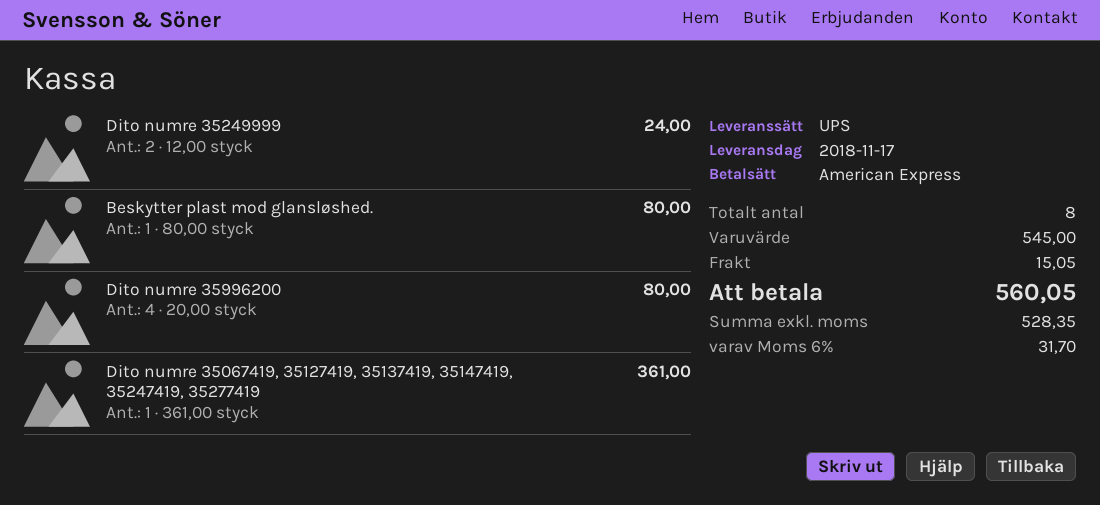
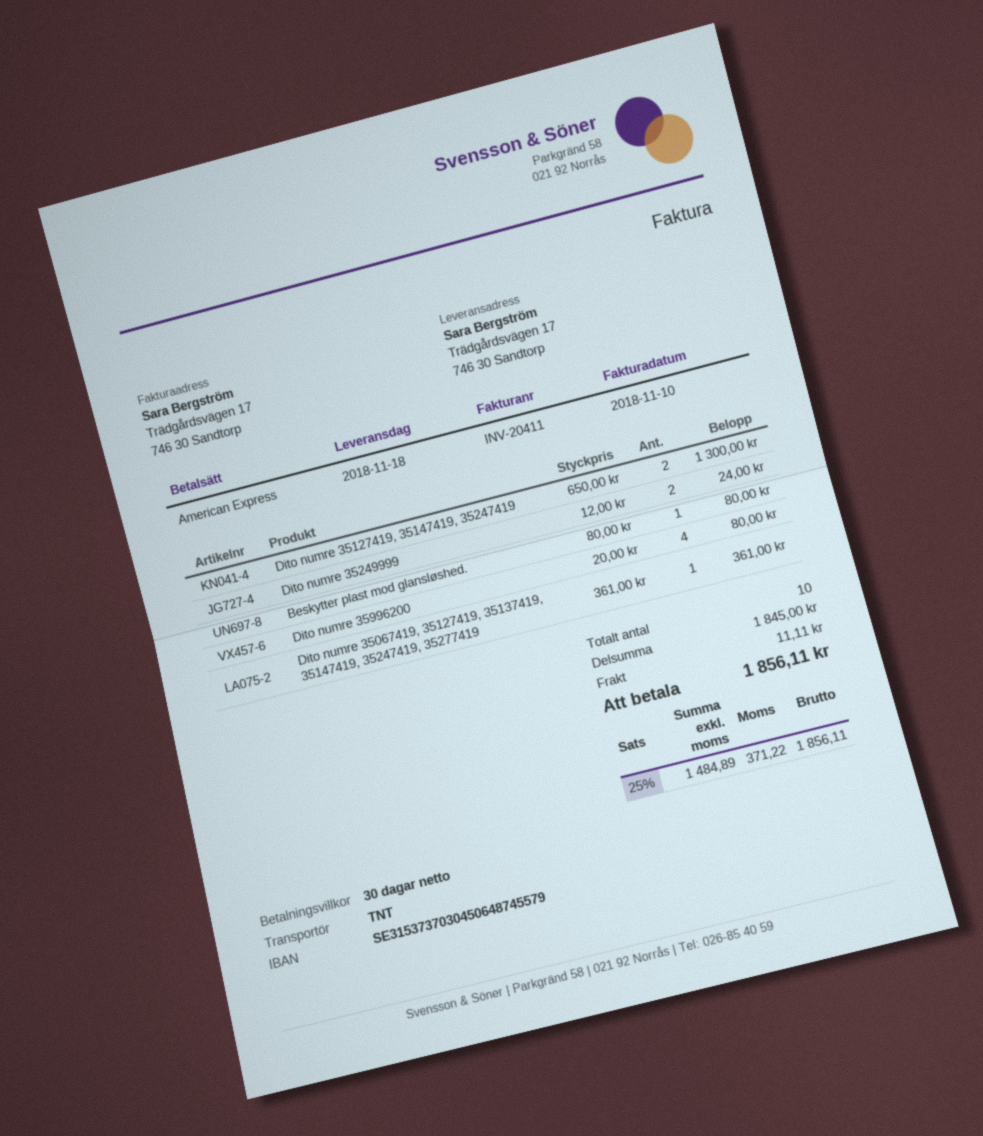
delivery date: 2018-11-17 -> 2018-11-18
shipping method: UPS -> TNT
Dito numre 35127419, 35147419, 35247419: none -> 2 x 650.00 = 1300.00
total quantity: 8 -> 10
subtotal: 545.00 -> 1845.00
shipping: 15.05 -> 11.11
net: 528.35 -> 1484.89
tax: 6% = 31.70 -> 25% = 371.22
total: 560.05 -> 1856.11

